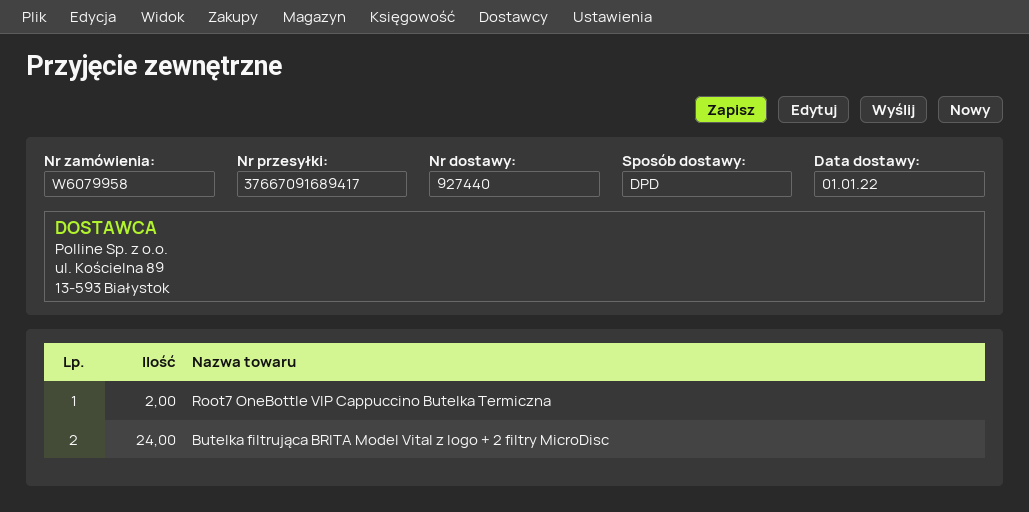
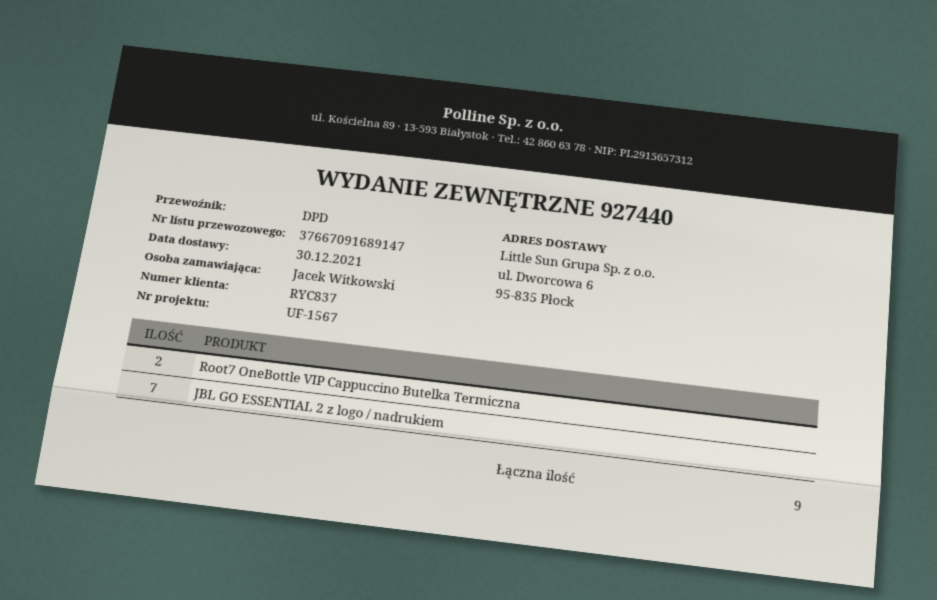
delivery date: 2022-01-01 -> 2021-12-30
tracking number: 37667091689417 -> 37667091689147
Butelka filtrująca BRITA Model Vital z logo + 2 filtry MicroDisc: 24 -> none
JBL GO ESSENTIAL 2 z logo / nadrukiem: none -> 7

